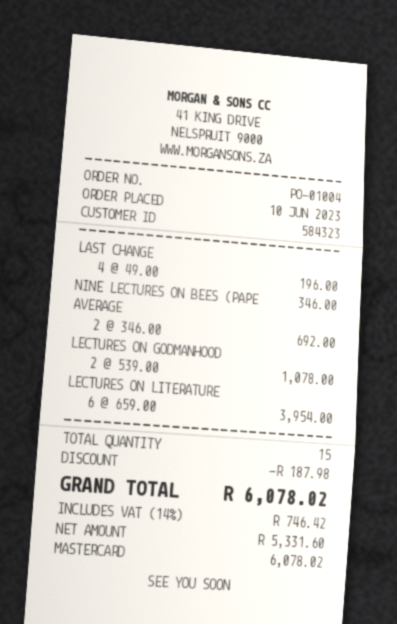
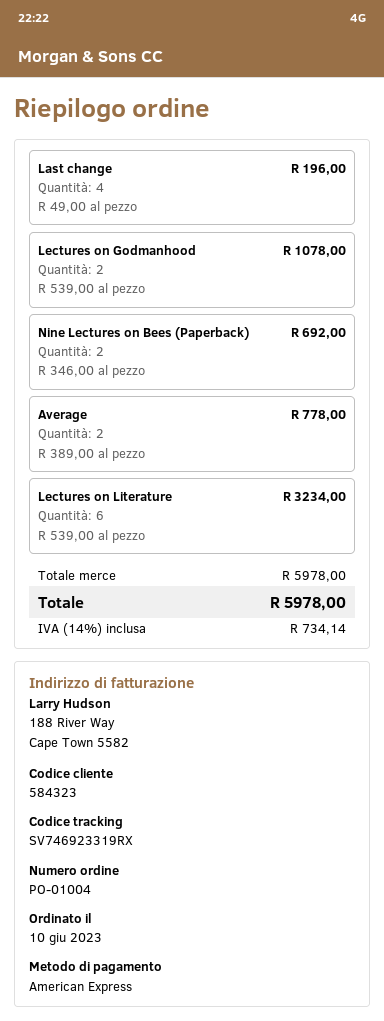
payment method: Mastercard -> American Express
NINE LECTURES ON BEES (PAPE: 1 x 346.00 = 346.00 -> 2 x 346.00 = 692.00
AVERAGE: 2 x 346.00 = 692.00 -> 2 x 389.00 = 778.00
LECTURES ON LITERATURE: 6 x 659.00 = 3954.00 -> 6 x 539.00 = 3234.00
discount: 187.98 -> none
tax: 14% = 746.42 -> 14% = 734.14
total: 6078.02 -> 5978.00

